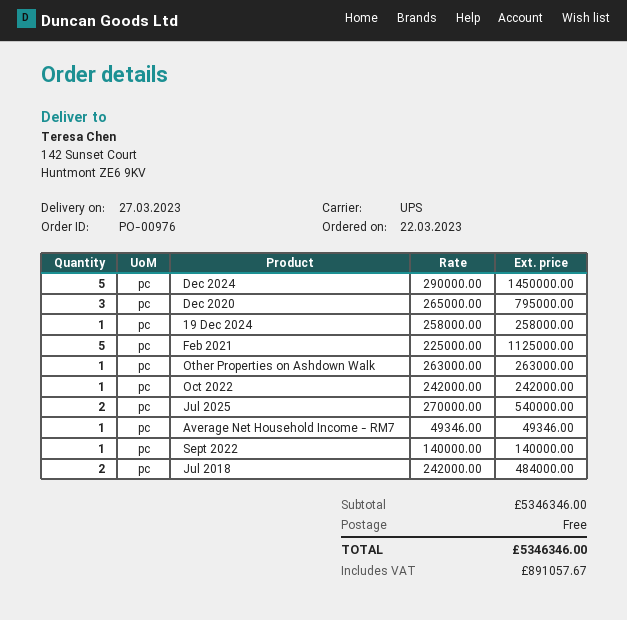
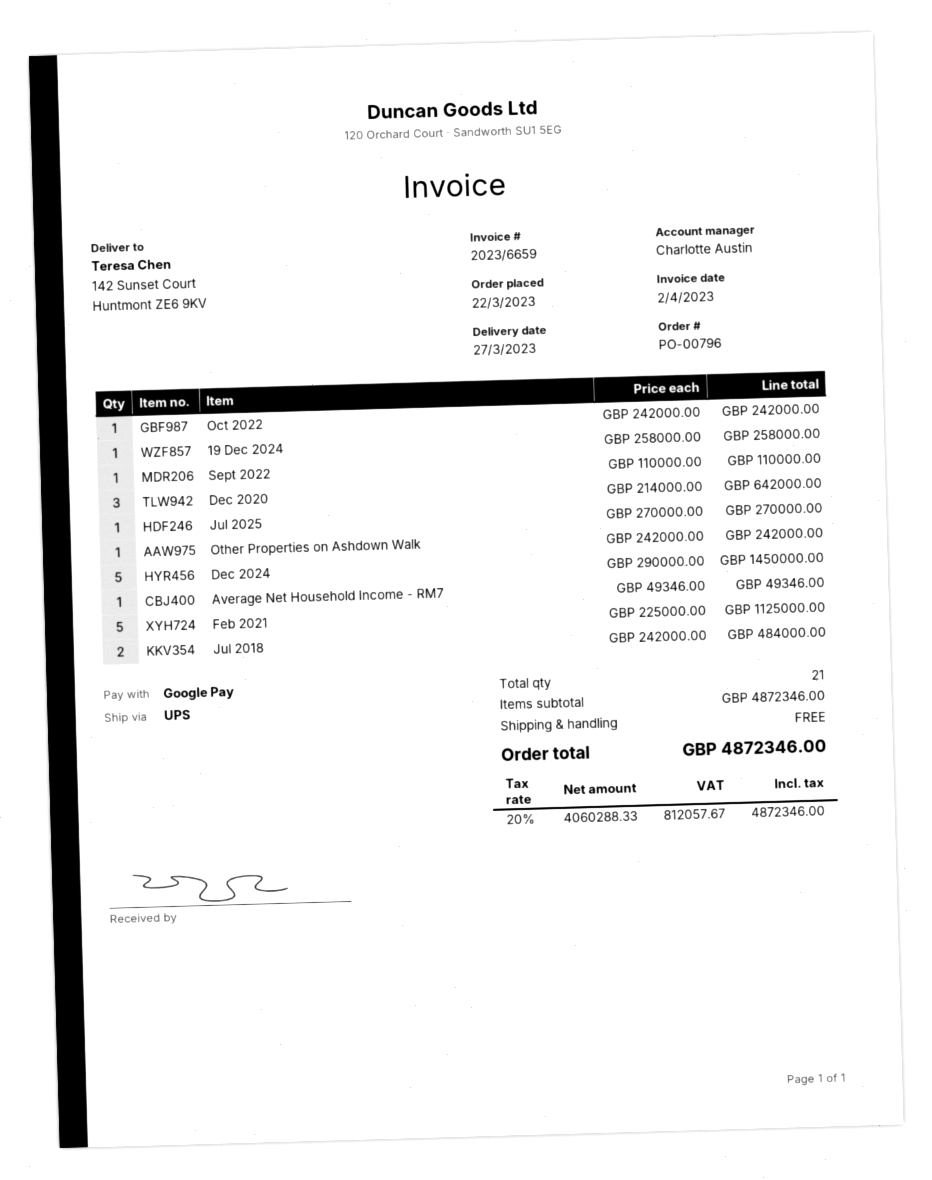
order number: PO-00976 -> PO-00796
Dec 2020: 3 x 265000.00 = 795000.00 -> 3 x 214000.00 = 642000.00
Other Properties on Ashdown Walk: 1 x 263000.00 = 263000.00 -> 1 x 242000.00 = 242000.00
Jul 2025: 2 x 270000.00 = 540000.00 -> 1 x 270000.00 = 270000.00
Sept 2022: 1 x 140000.00 = 140000.00 -> 1 x 110000.00 = 110000.00
subtotal: 5346346.00 -> 4872346.00
tax: 891057.67 -> 812057.67
total: 5346346.00 -> 4872346.00

